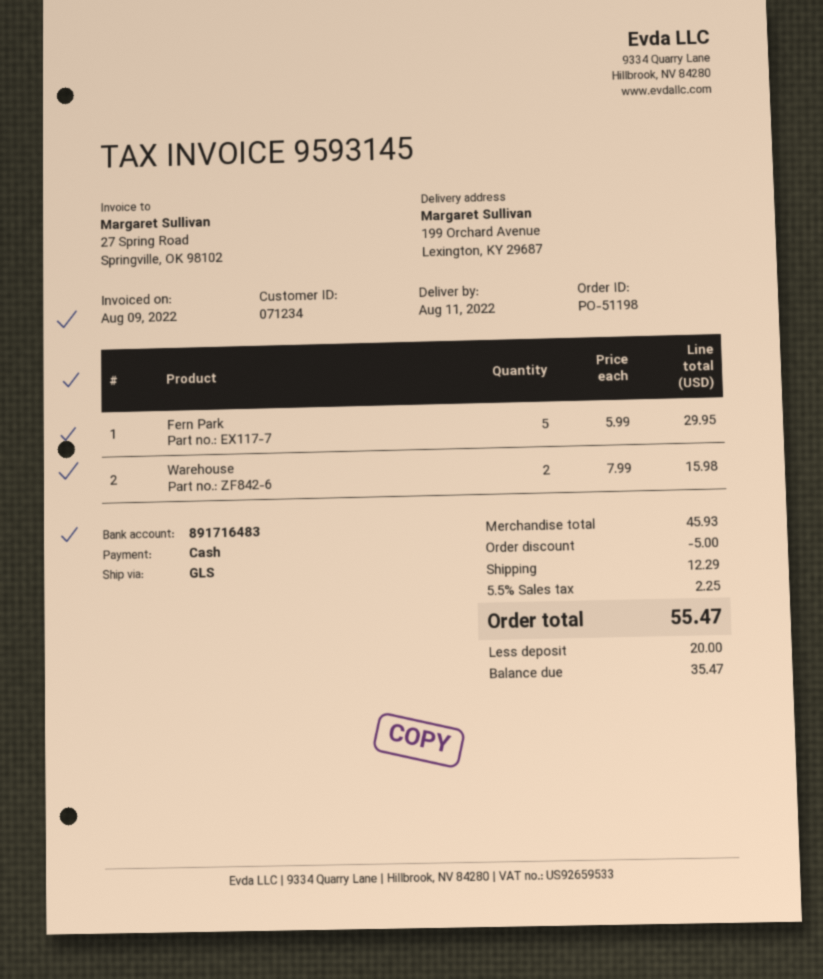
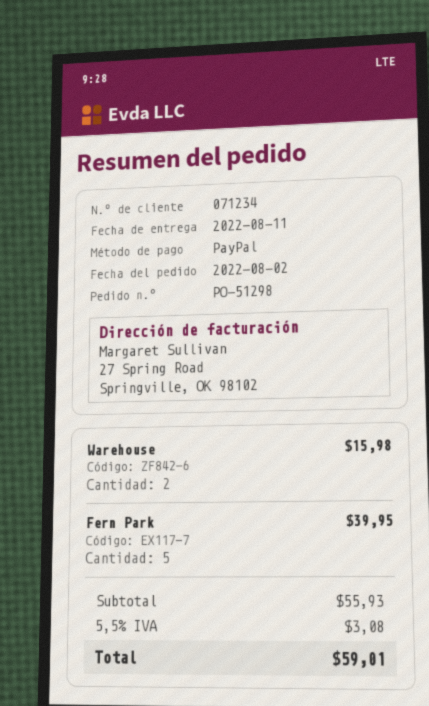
order number: PO-51198 -> PO-51298
payment method: cash -> PayPal
Fern Park: 5 for 29.95 -> 5 for 39.95
subtotal: 45.93 -> 55.93
discount: 5.00 -> none
shipping: 12.29 -> none
tax: 5.5% = 2.25 -> 5.5% = 3.08
total: 55.47 -> 59.01

